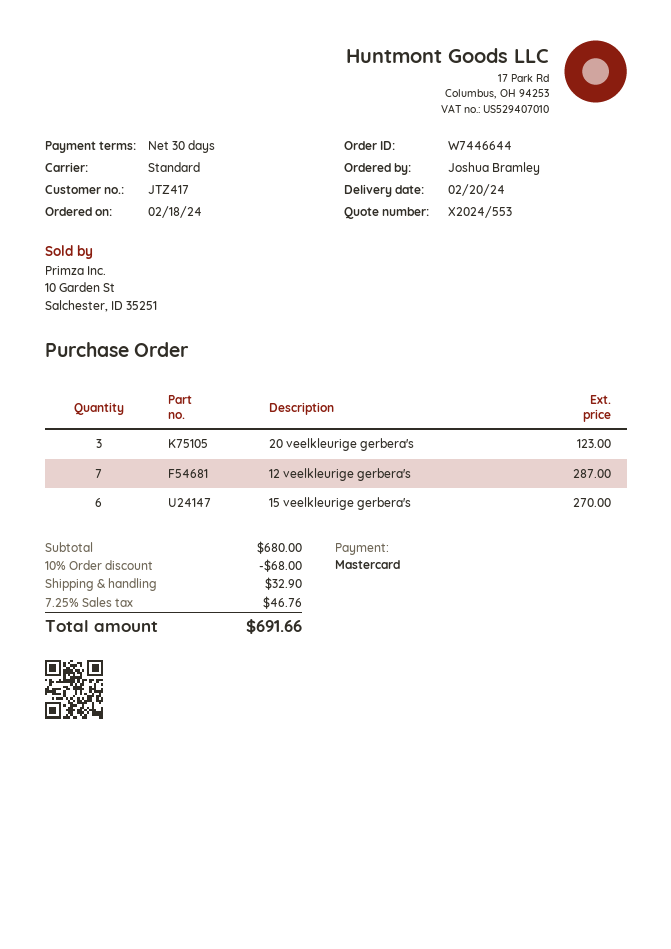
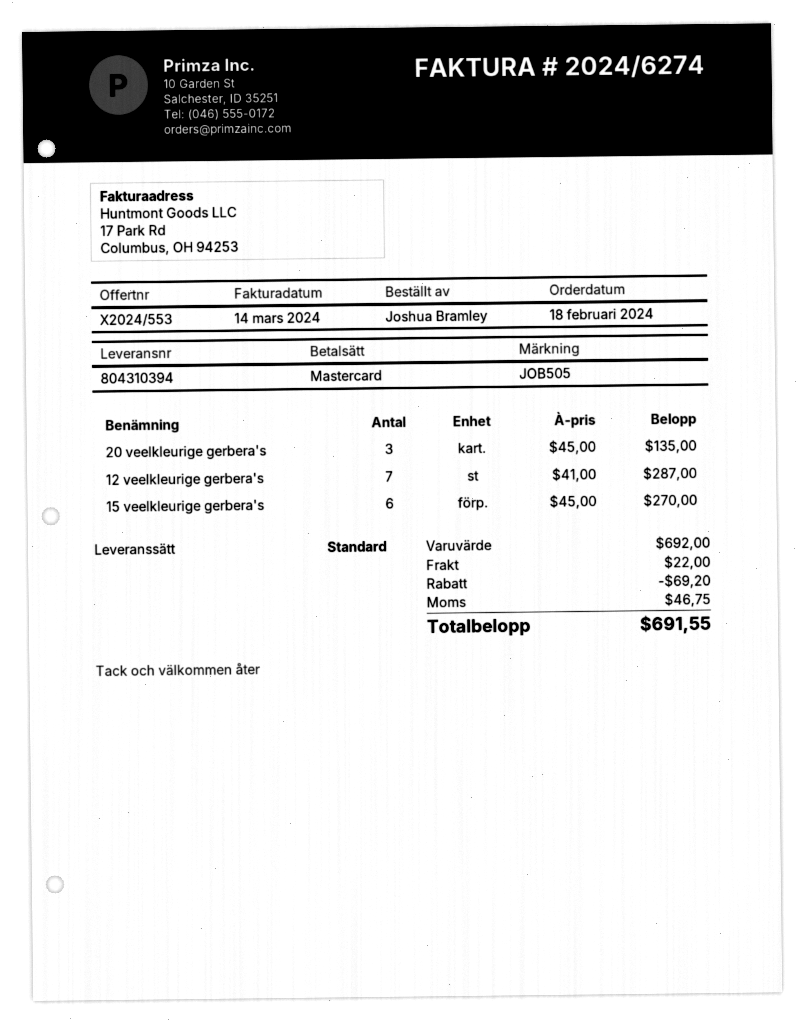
20 veelkleurige gerbera's: 3 for 123.00 -> 3 for 135.00
subtotal: 680.00 -> 692.00
discount: 68.00 -> 69.20
shipping: 32.90 -> 22.00
tax: 46.76 -> 46.75
total: 691.66 -> 691.55

